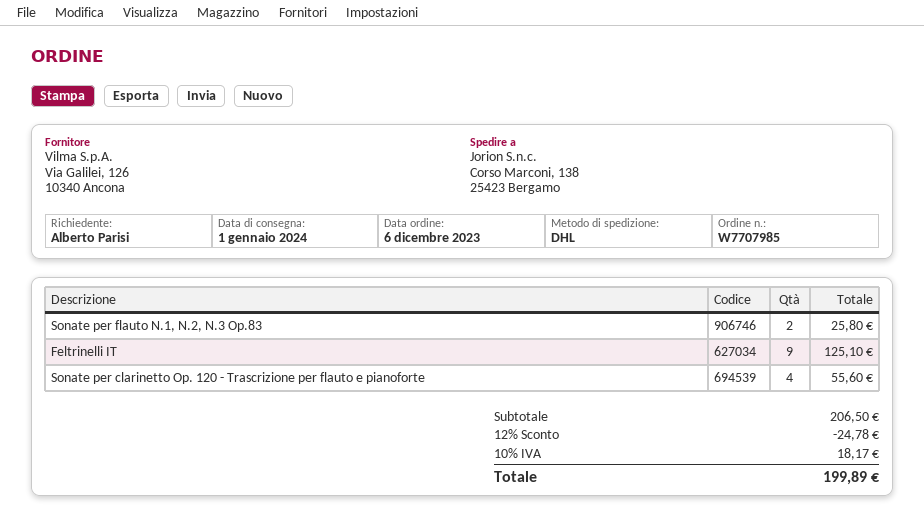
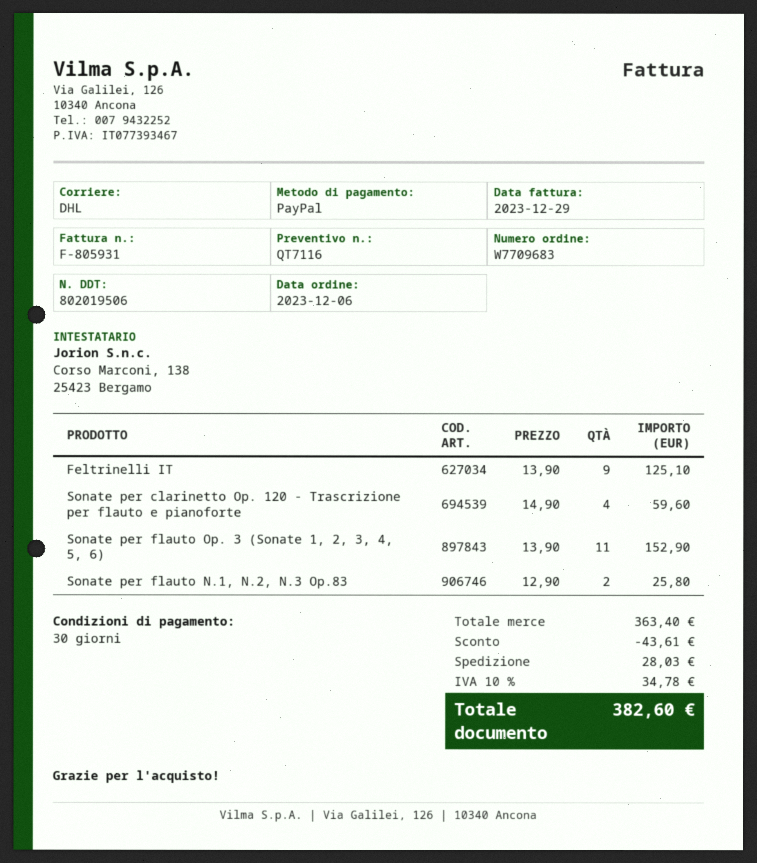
order number: W7707985 -> W7709683
Sonate per clarinetto Op. 120 - Trascrizione per flauto e pianoforte: 4 for 55.60 -> 4 for 59.60
Sonate per flauto Op. 3 (Sonate 1, 2, 3, 4, 5, 6): none -> 11 for 152.90
subtotal: 206.50 -> 363.40
discount: 24.78 -> 43.61
shipping: none -> 28.03
tax: 10% = 18.17 -> 10% = 34.78
total: 199.89 -> 382.60

